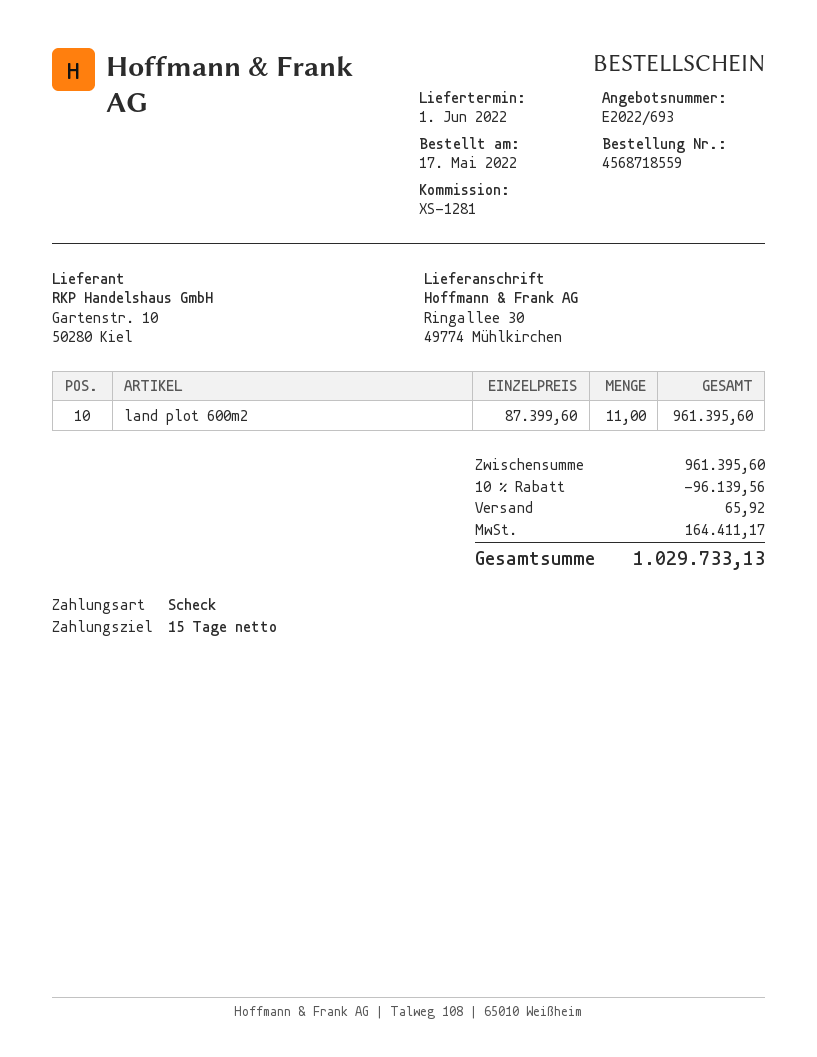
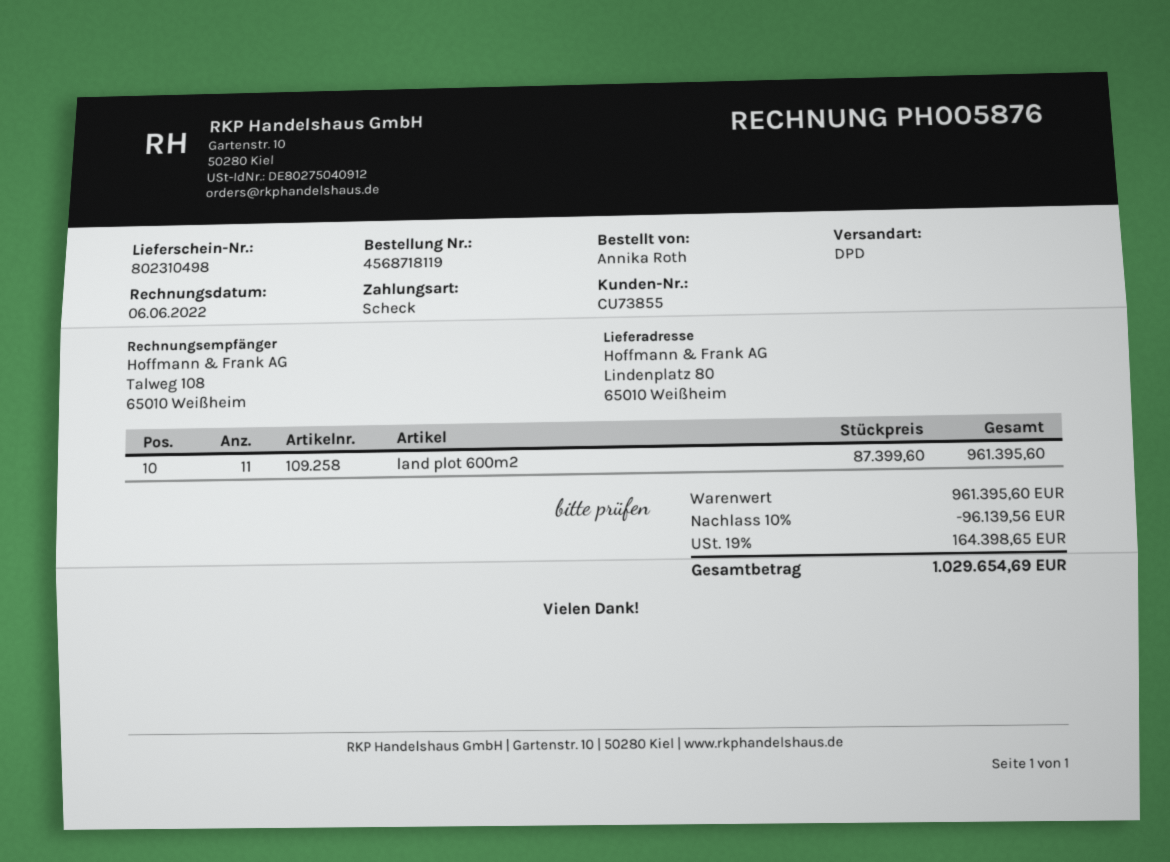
order number: 4568718559 -> 4568718119
ship to: Ringallee 30, 49774 Mühlkirchen -> Lindenplatz 80, 65010 Weißheim
shipping: 65.92 -> none
tax: 164411.17 -> 164398.65
total: 1029733.13 -> 1029654.69

